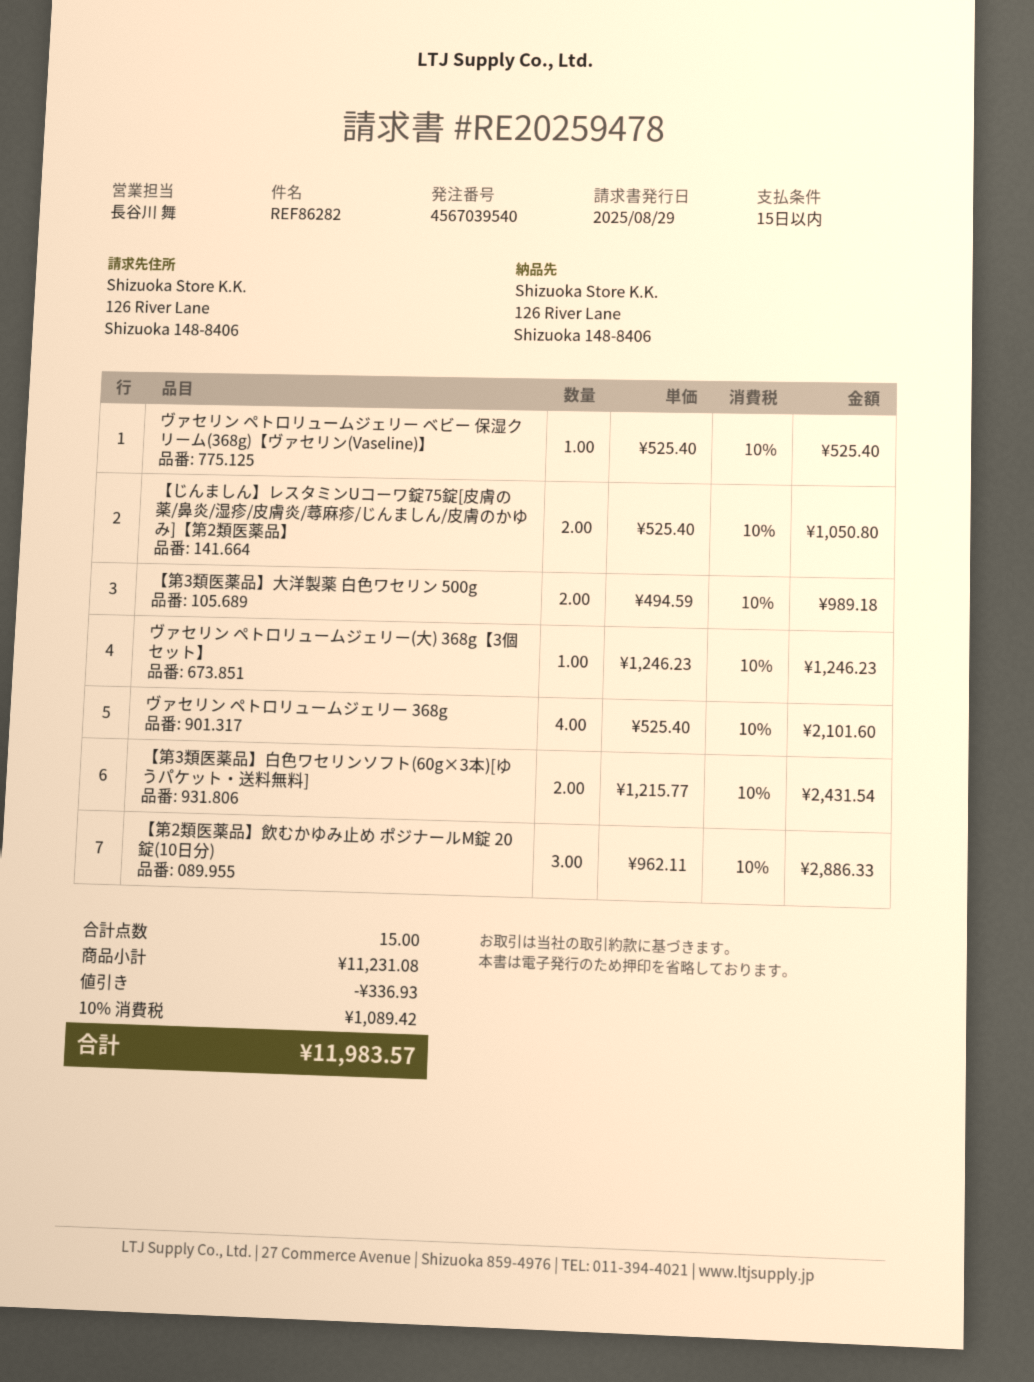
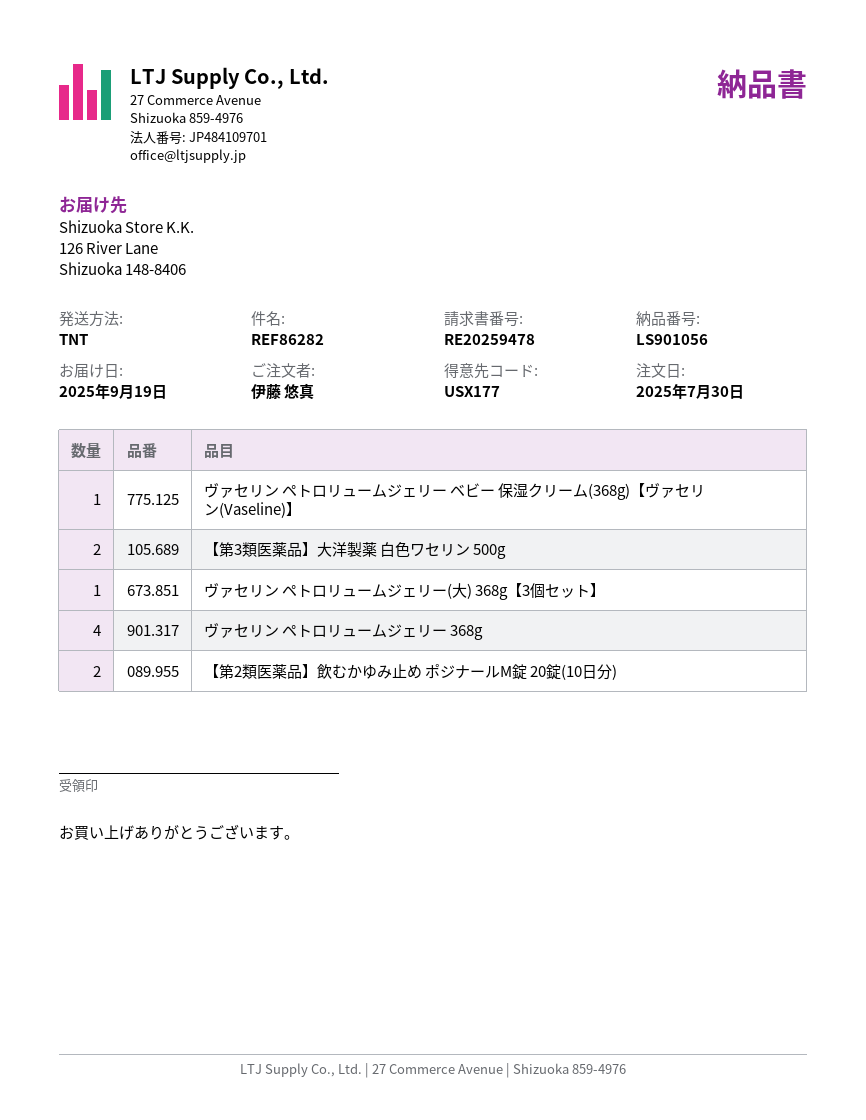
【じんましん】レスタミンUコーワ錠75錠[皮膚の薬/鼻炎/湿疹/皮膚炎/蕁麻疹/じんましん/皮膚のかゆみ]【第2類医薬品】: 2 -> none
【第3類医薬品】白色ワセリンソフト(60g×3本)[ゆうパケット・送料無料]: 2 -> none
【第2類医薬品】飲むかゆみ止め ポジナールM錠 20錠(10日分): 3 -> 2

